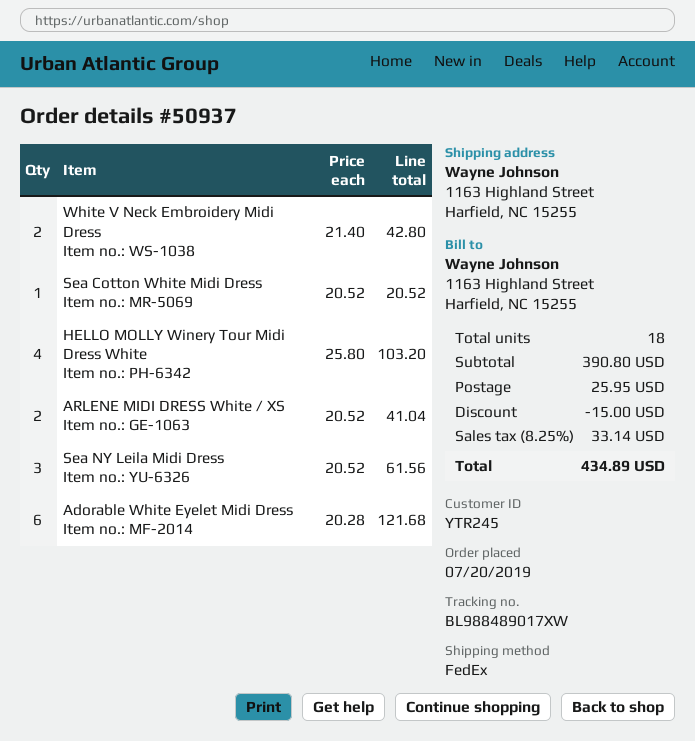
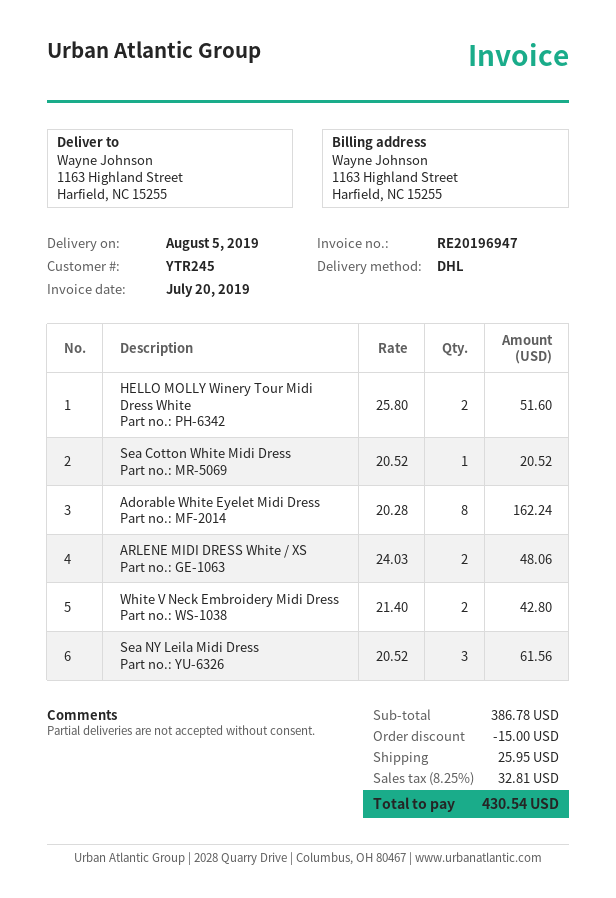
shipping method: FedEx -> DHL
HELLO MOLLY Winery Tour Midi Dress White: 4 x 25.80 = 103.20 -> 2 x 25.80 = 51.60
ARLENE MIDI DRESS White / XS: 2 x 20.52 = 41.04 -> 2 x 24.03 = 48.06
Adorable White Eyelet Midi Dress: 6 x 20.28 = 121.68 -> 8 x 20.28 = 162.24
subtotal: 390.80 -> 386.78
tax: 8.25% = 33.14 -> 8.25% = 32.81
total: 434.89 -> 430.54

